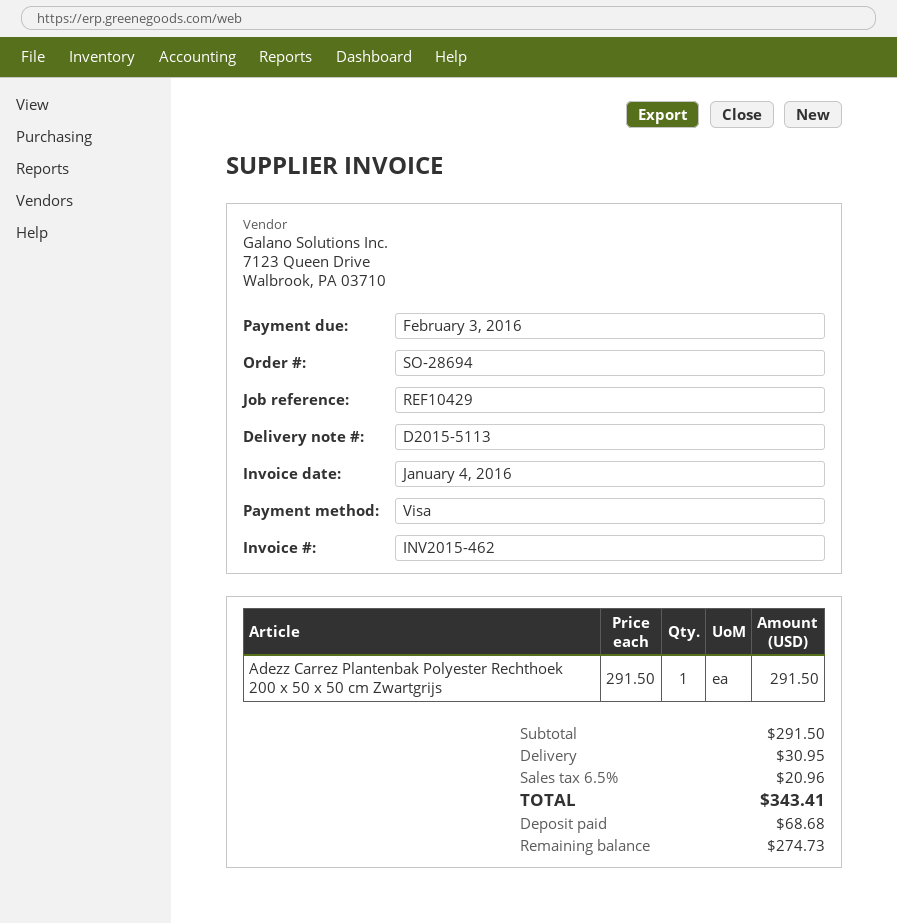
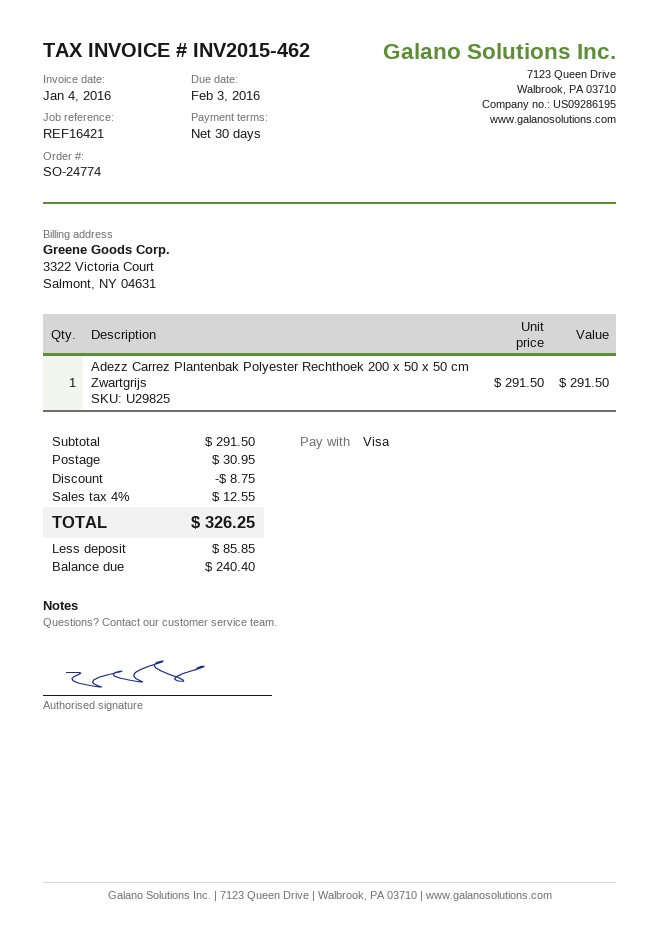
order number: SO-28694 -> SO-24774
reference: REF10429 -> REF16421
discount: none -> 8.75
tax: 6.5% = 20.96 -> 4% = 12.55
total: 343.41 -> 326.25
deposit: 68.68 -> 85.85
balance: 274.73 -> 240.40

